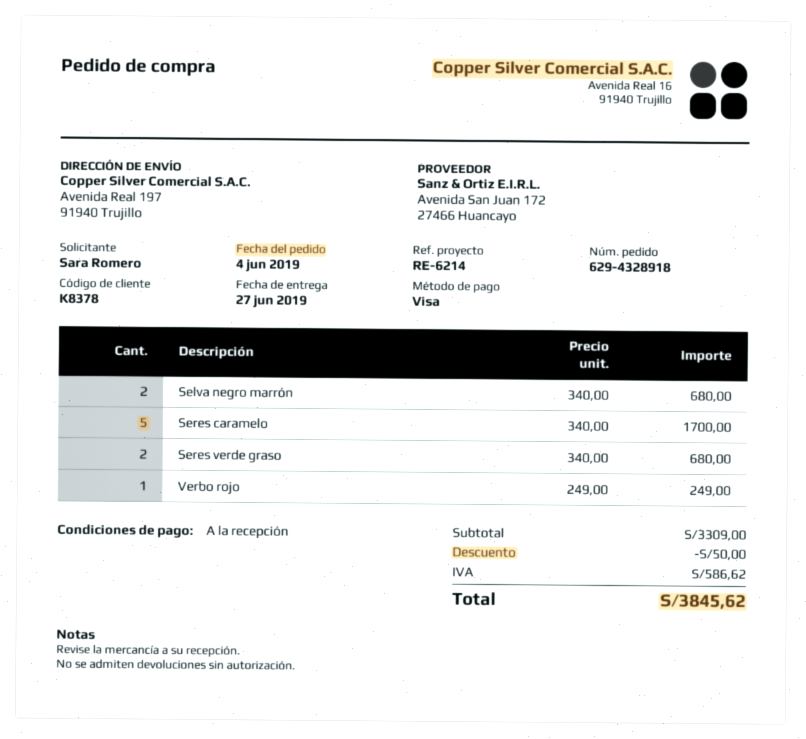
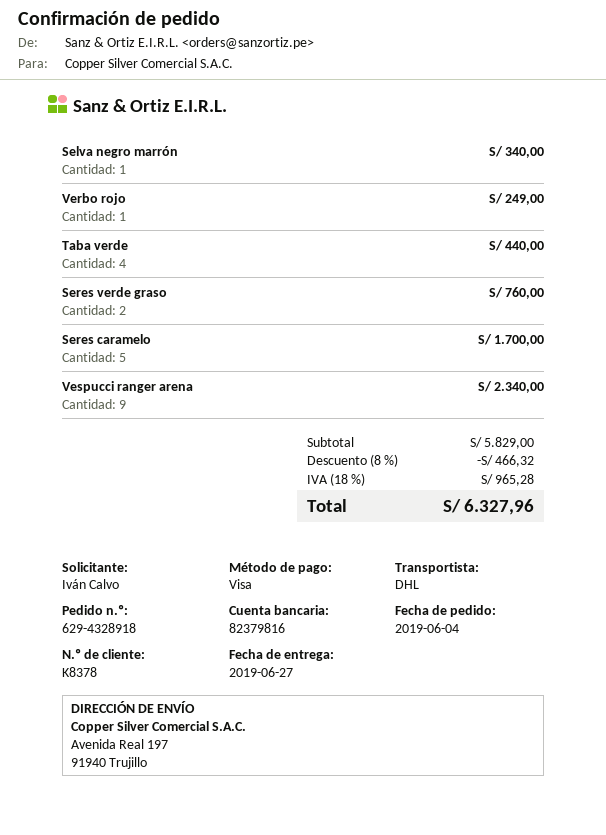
ordered by: Sara Romero -> Iván Calvo
Selva negro marrón: 2 for 680.00 -> 1 for 340.00
Seres verde graso: 2 for 680.00 -> 2 for 760.00
Taba verde: none -> 4 for 440.00
Vespucci ranger arena: none -> 9 for 2340.00
subtotal: 3309.00 -> 5829.00
discount: 50.00 -> 466.32
tax: 586.62 -> 965.28
total: 3845.62 -> 6327.96

